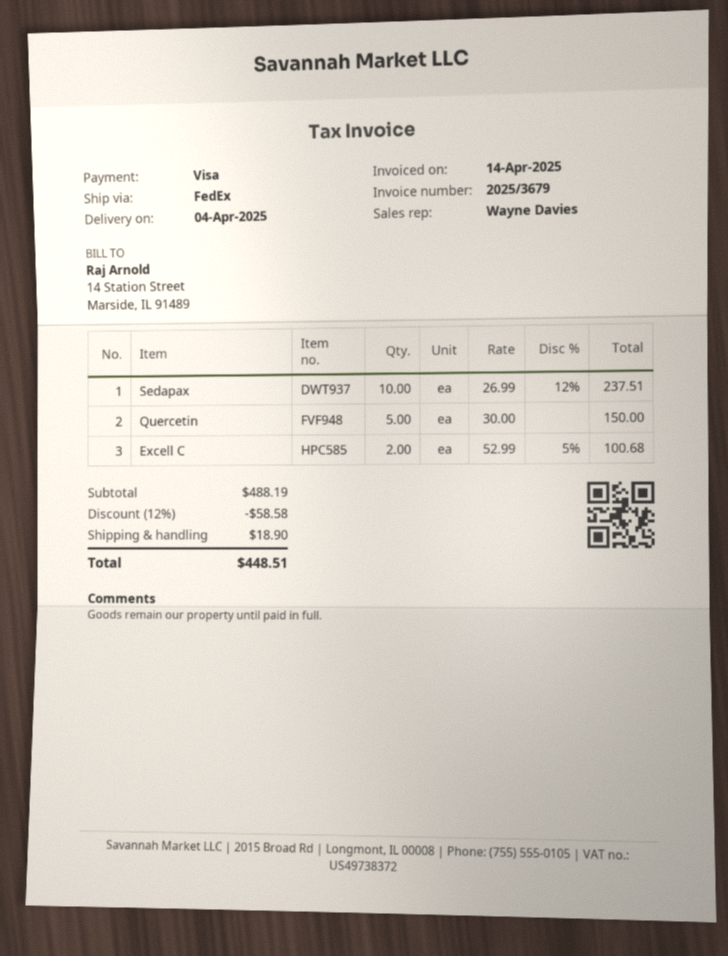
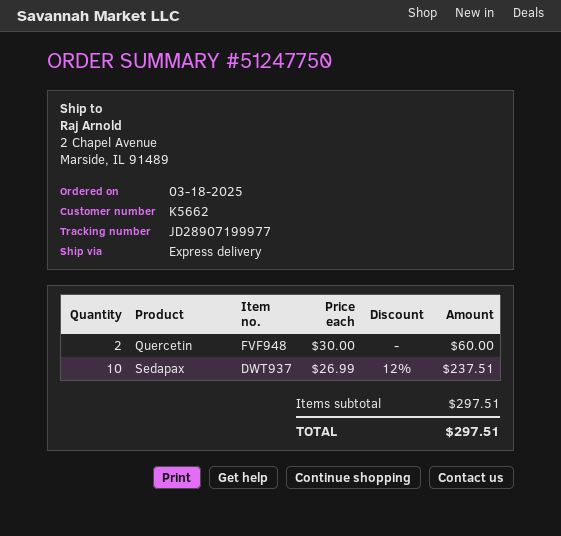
shipping method: FedEx -> express
Quercetin: 5 x 30.00 = 150.00 -> 2 x 30.00 = 60.00
Excell C: 2 x 52.99 - 5% = 100.68 -> none
subtotal: 488.19 -> 297.51
discount: 12% = 58.58 -> none
shipping: 18.90 -> none
total: 448.51 -> 297.51

